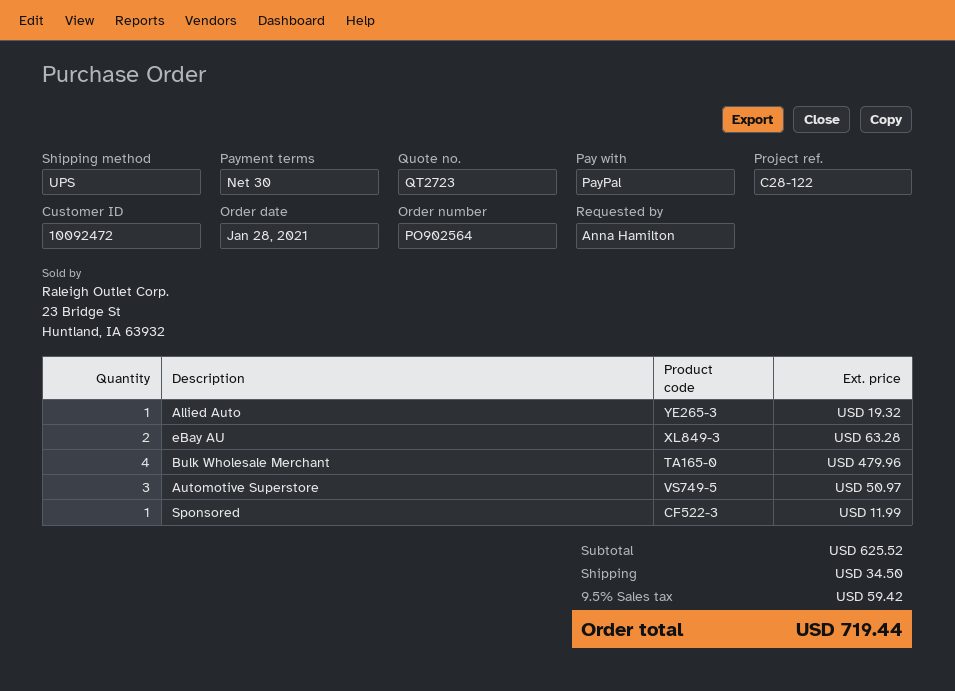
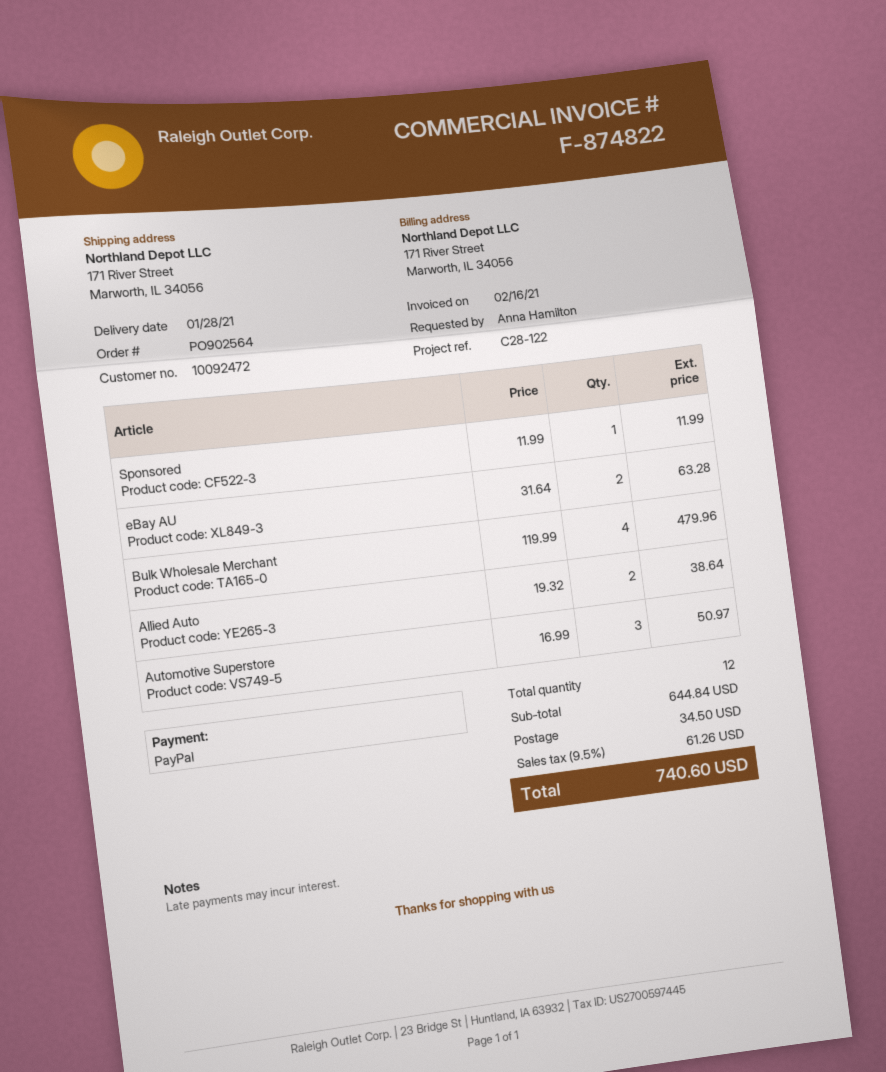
Allied Auto: 1 for 19.32 -> 2 for 38.64
subtotal: 625.52 -> 644.84
tax: 9.5% = 59.42 -> 9.5% = 61.26
total: 719.44 -> 740.60

